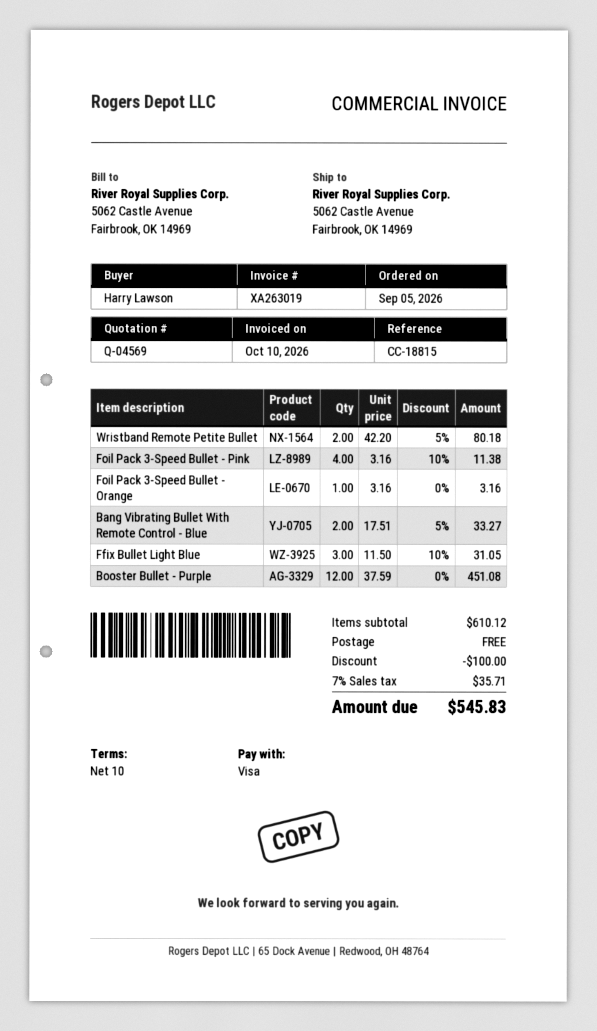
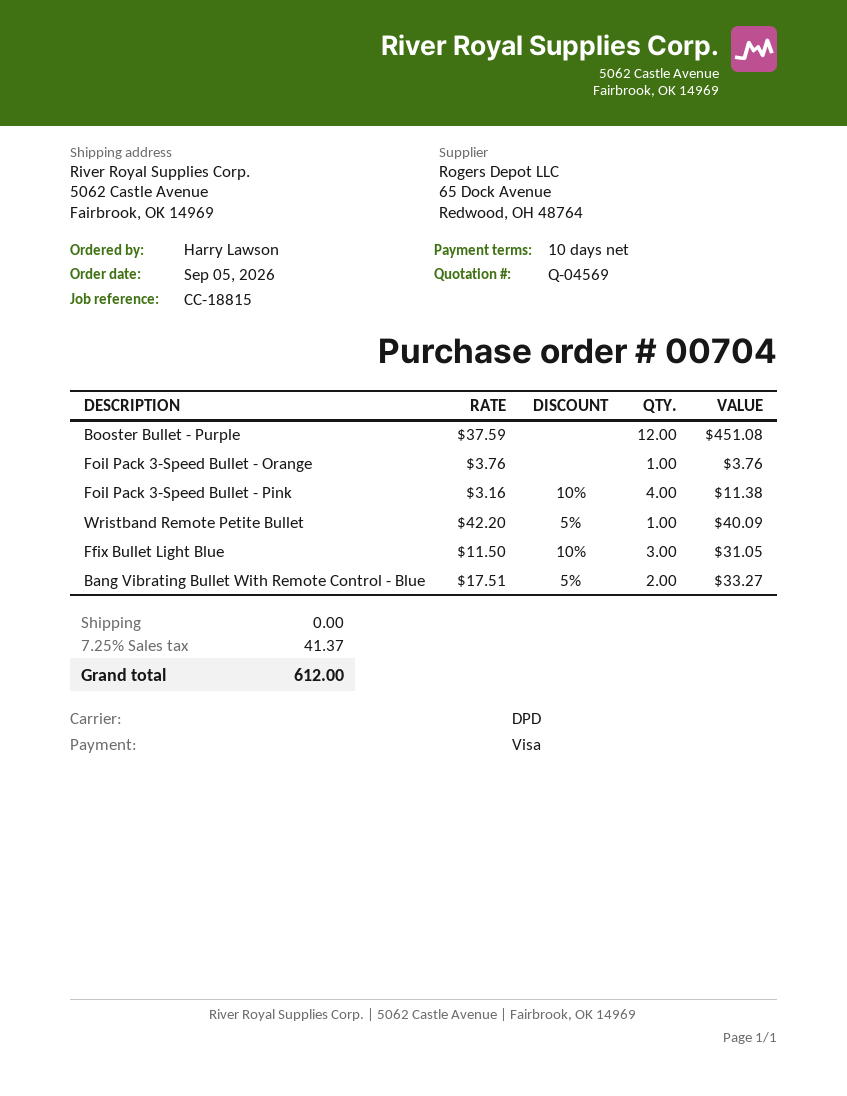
Wristband Remote Petite Bullet: 2 x 42.20 - 5% = 80.18 -> 1 x 42.20 - 5% = 40.09
Foil Pack 3-Speed Bullet - Orange: 1 x 3.16 = 3.16 -> 1 x 3.76 = 3.76
discount: 100.00 -> none
tax: 7% = 35.71 -> 7.25% = 41.37
total: 545.83 -> 612.00

